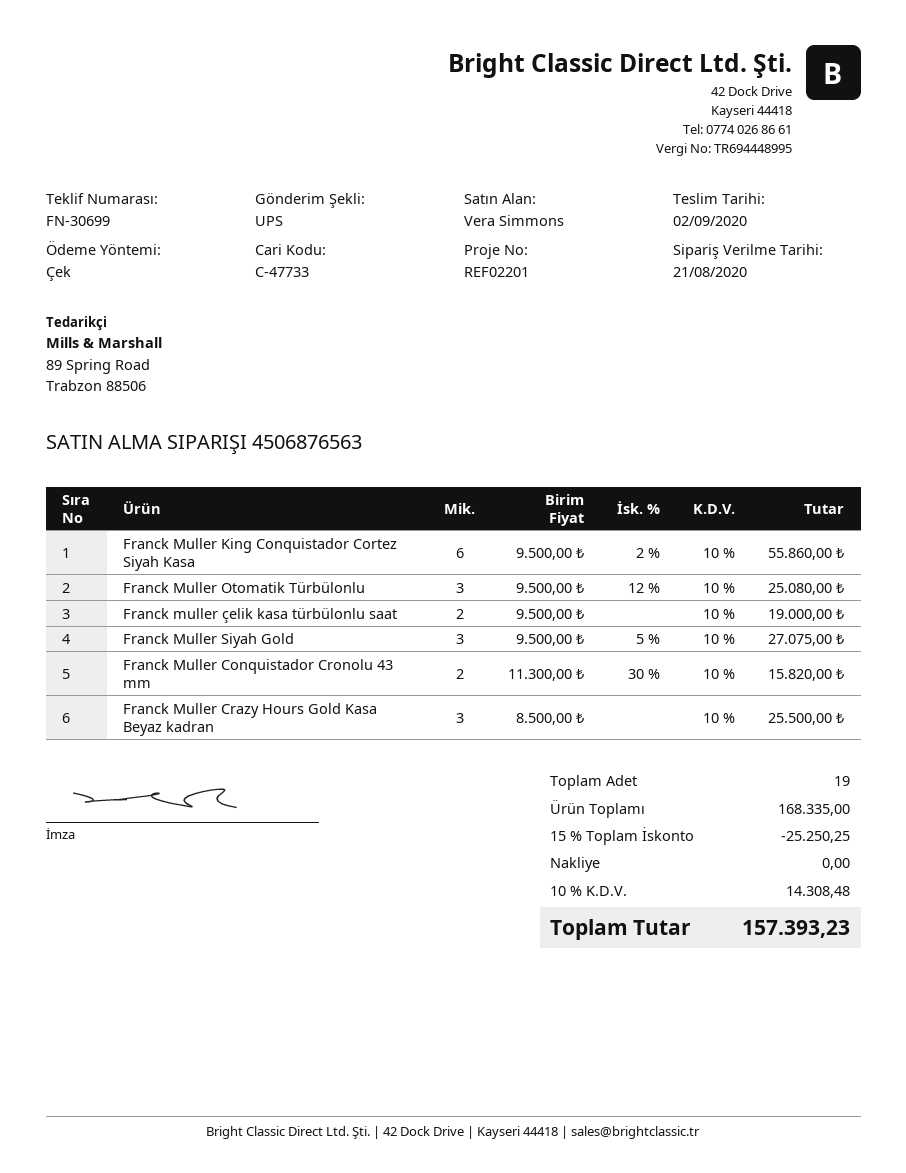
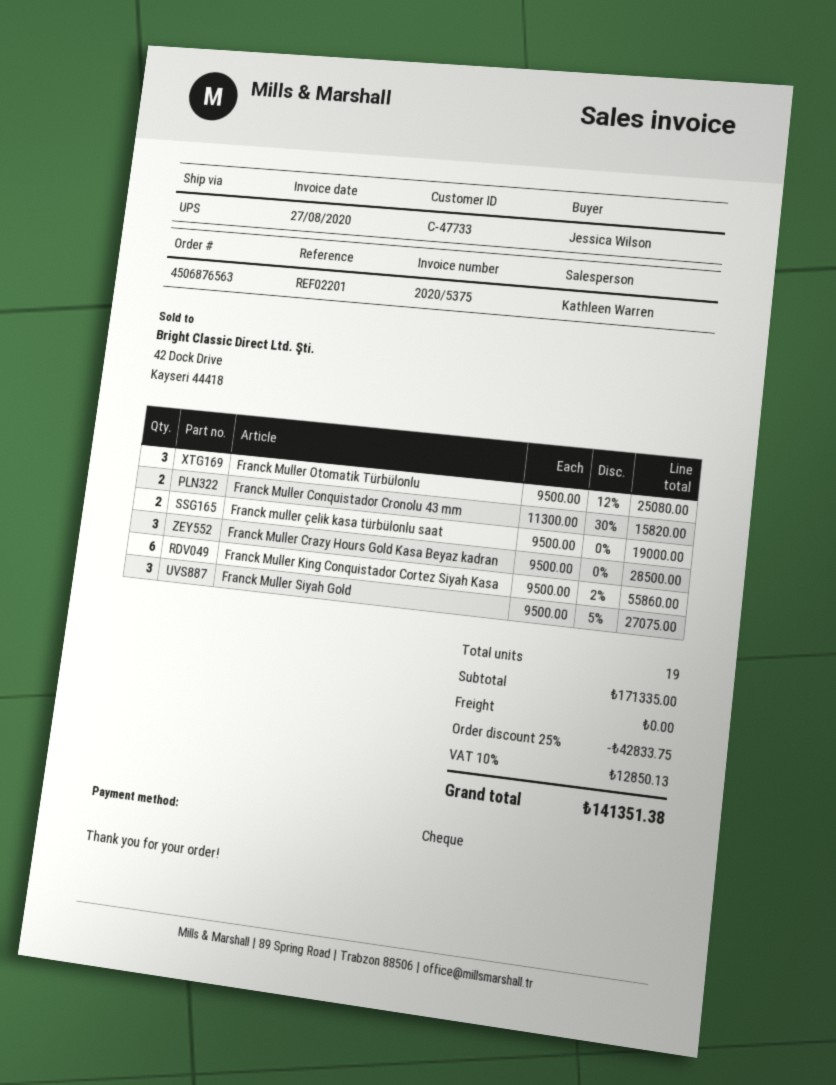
ordered by: Vera Simmons -> Jessica Wilson
Franck Muller Crazy Hours Gold Kasa Beyaz kadran: 3 x 8500.00 = 25500.00 -> 3 x 9500.00 = 28500.00
subtotal: 168335.00 -> 171335.00
discount: 15% = 25250.25 -> 25% = 42833.75
tax: 10% = 14308.48 -> 10% = 12850.13
total: 157393.23 -> 141351.38

